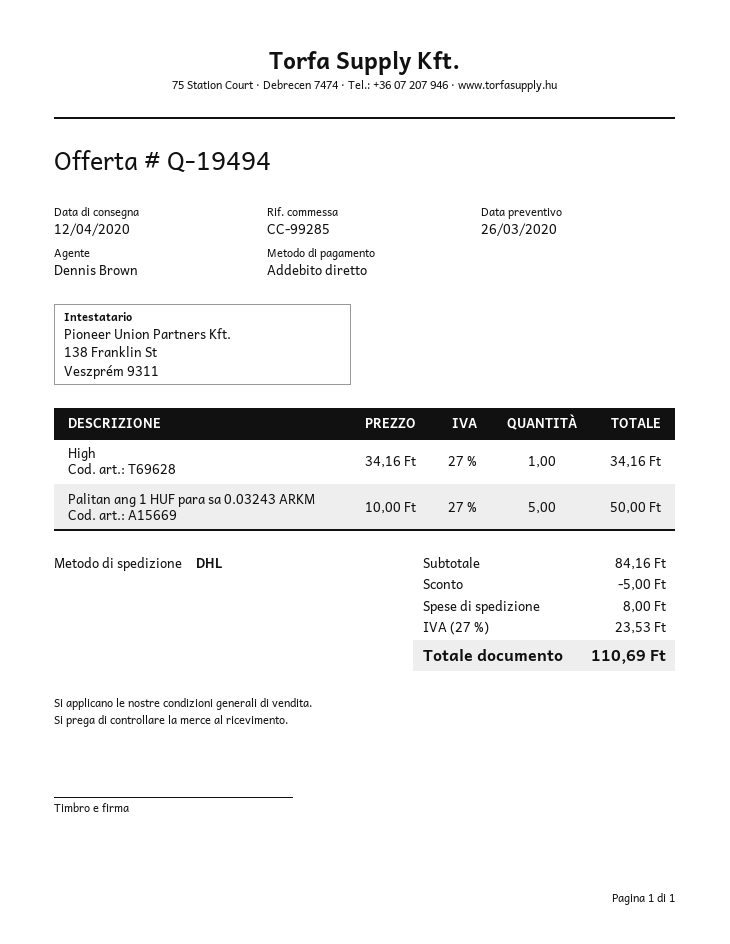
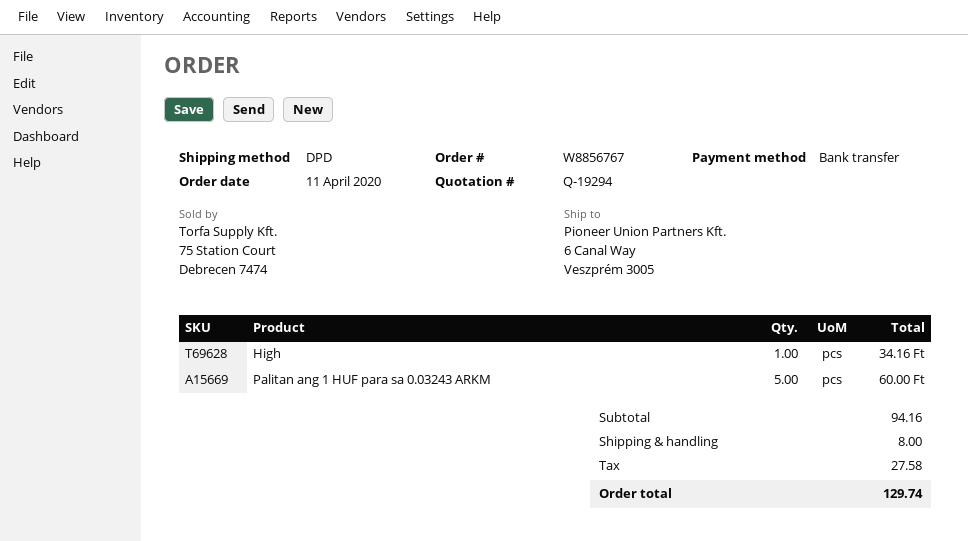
quote number: Q-19494 -> Q-19294
payment method: direct debit -> bank transfer
shipping method: DHL -> DPD
Palitan ang 1 HUF para sa 0.03243 ARKM: 5 for 50.00 -> 5 for 60.00
subtotal: 84.16 -> 94.16
discount: 5.00 -> none
tax: 23.53 -> 27.58
total: 110.69 -> 129.74

